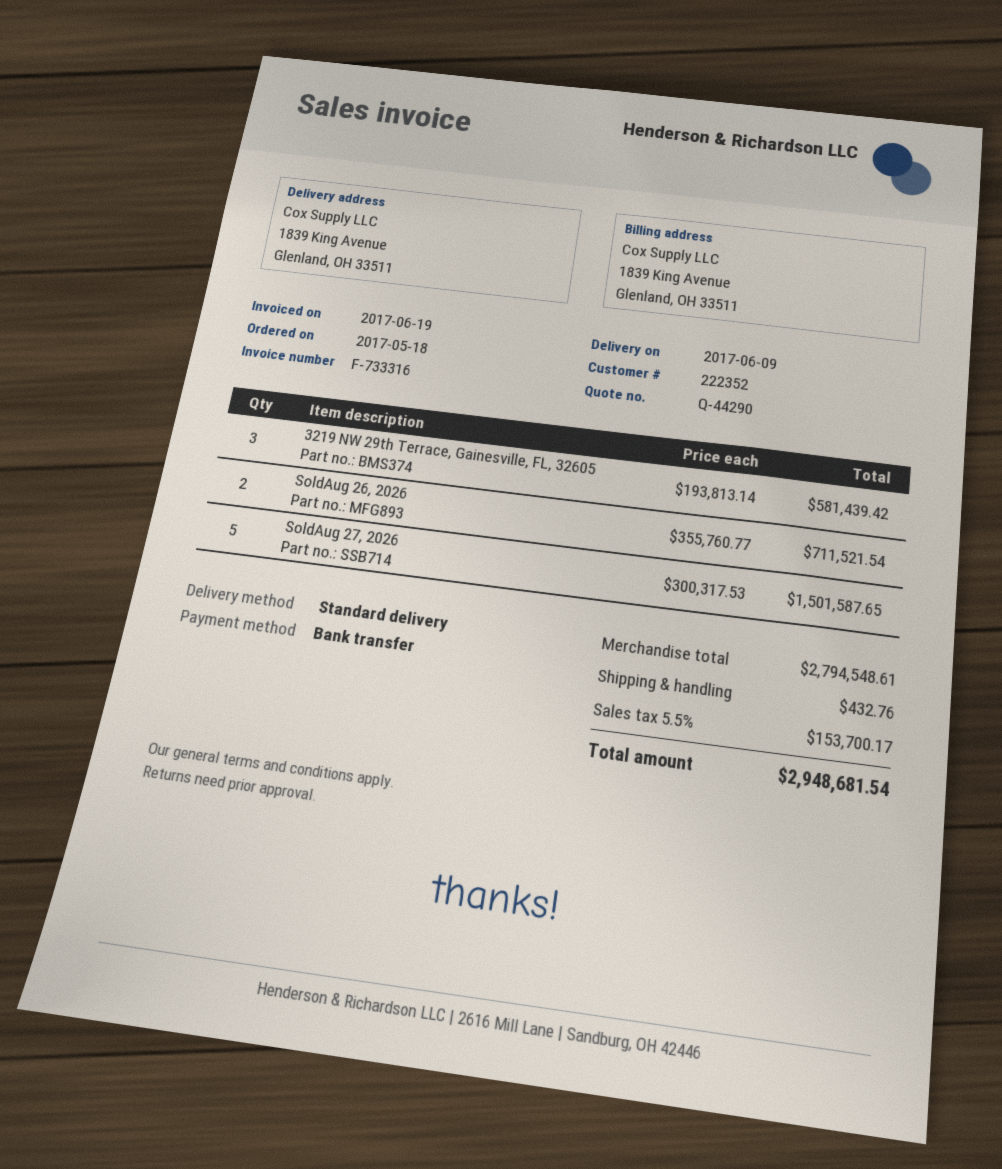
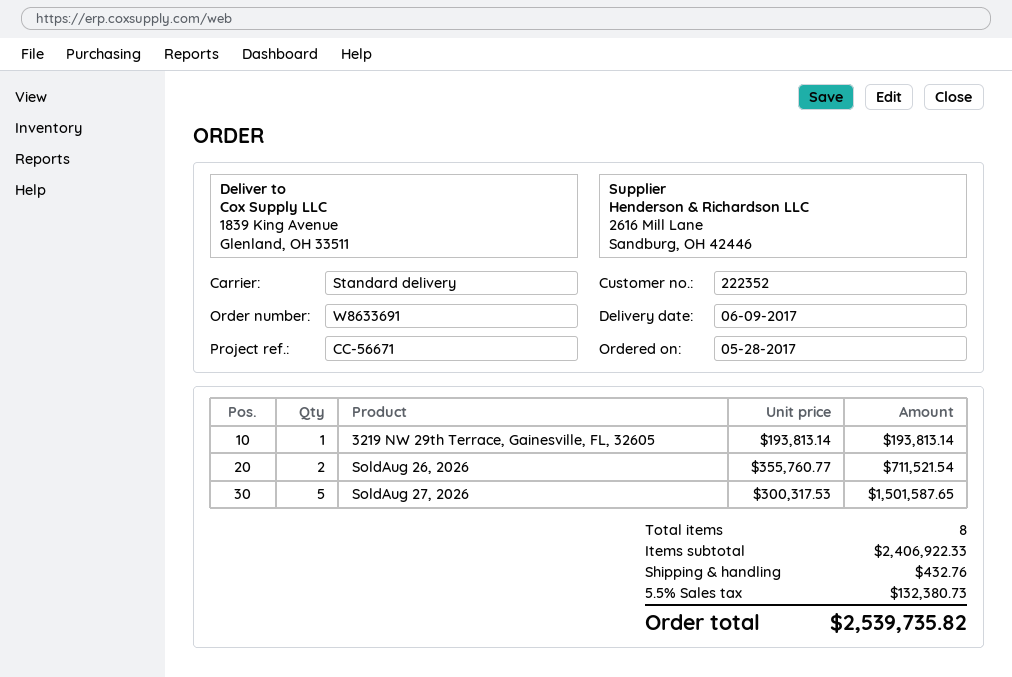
order date: 2017-05-18 -> 2017-05-28
3219 NW 29th Terrace, Gainesville, FL, 32605: 3 x 193813.14 = 581439.42 -> 1 x 193813.14 = 193813.14
subtotal: 2794548.61 -> 2406922.33
tax: 5.5% = 153700.17 -> 5.5% = 132380.73
total: 2948681.54 -> 2539735.82

